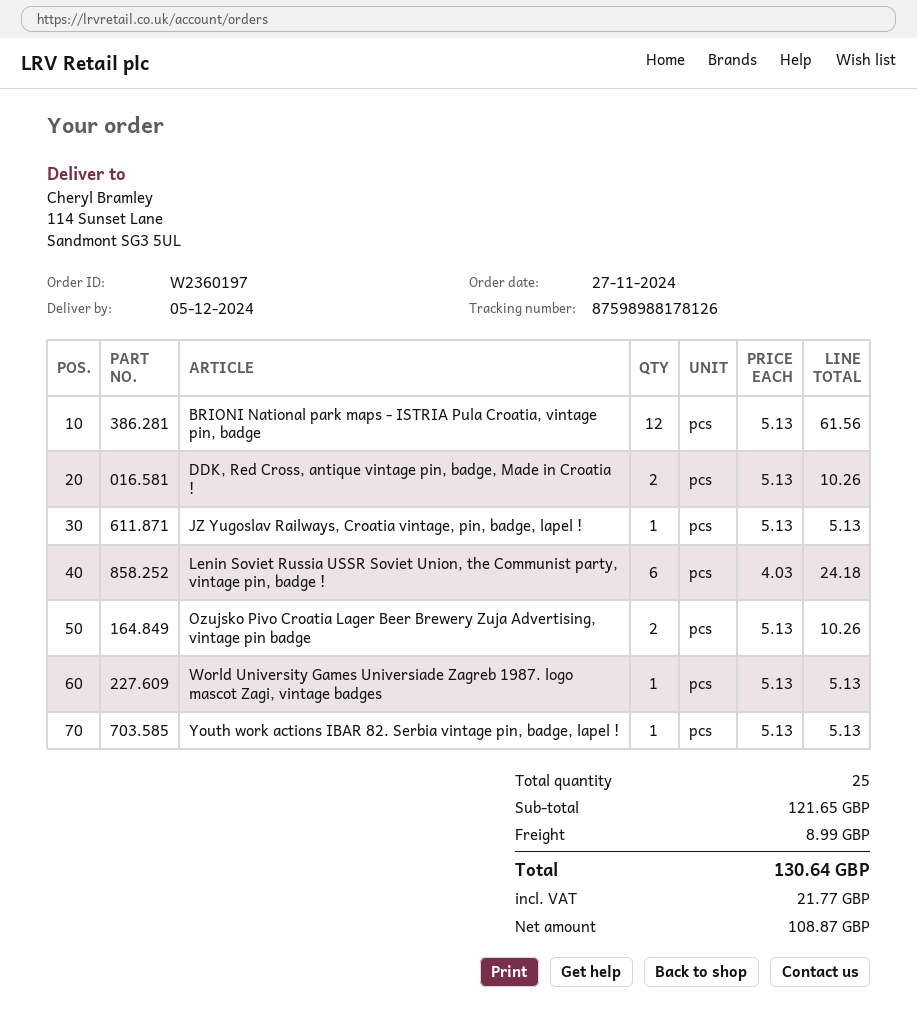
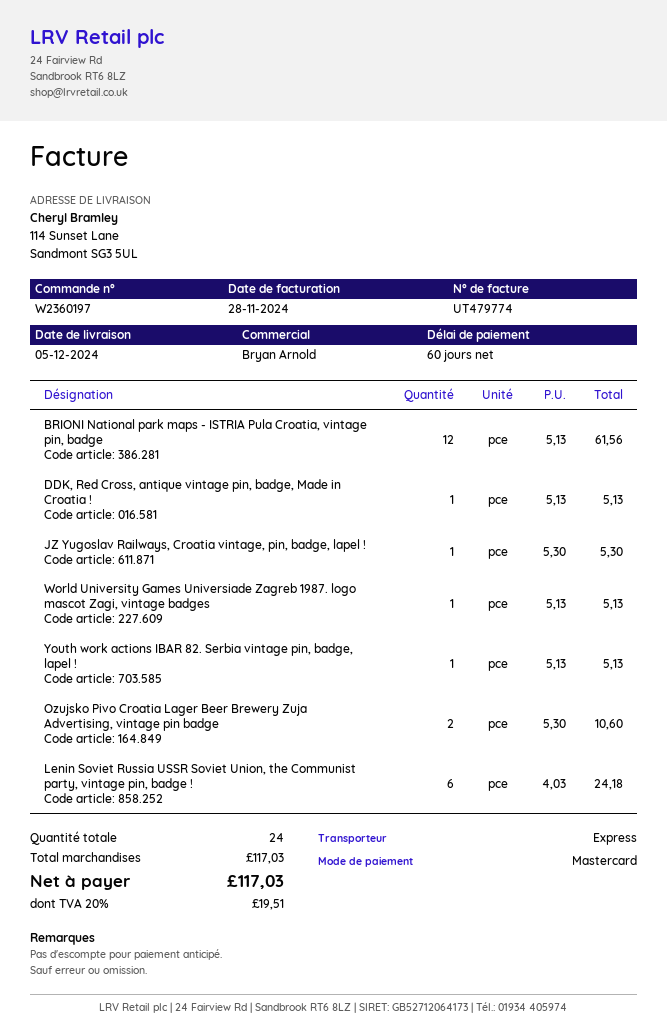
DDK, Red Cross, antique vintage pin, badge, Made in Croatia !: 2 x 5.13 = 10.26 -> 1 x 5.13 = 5.13
JZ Yugoslav Railways, Croatia vintage, pin, badge, lapel !: 1 x 5.13 = 5.13 -> 1 x 5.30 = 5.30
Ozujsko Pivo Croatia Lager Beer Brewery Zuja Advertising, vintage pin badge: 2 x 5.13 = 10.26 -> 2 x 5.30 = 10.60
total quantity: 25 -> 24
subtotal: 121.65 -> 117.03
shipping: 8.99 -> none
tax: 21.77 -> 19.51
total: 130.64 -> 117.03

